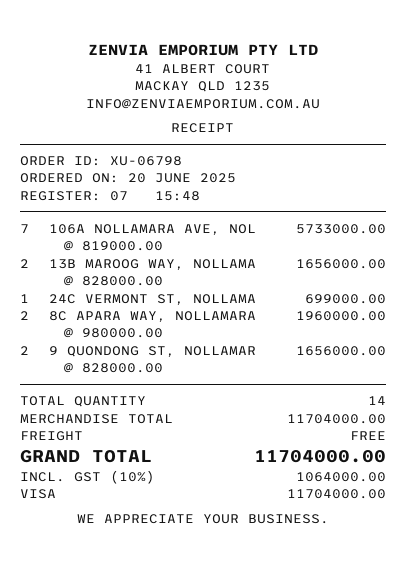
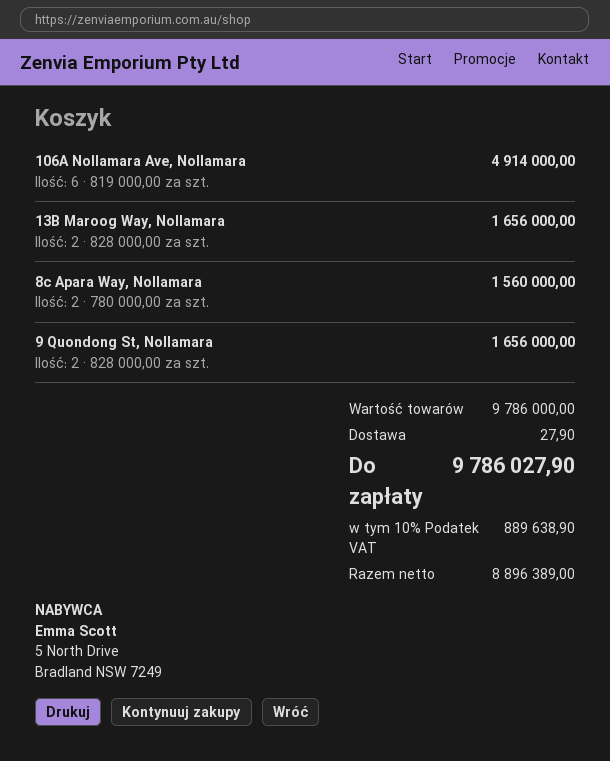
106A NOLLAMARA AVE, NOL: 7 x 819000.00 = 5733000.00 -> 6 x 819000.00 = 4914000.00
24C VERMONT ST, NOLLAMA: 1 x 699000.00 = 699000.00 -> none
8C APARA WAY, NOLLAMARA: 2 x 980000.00 = 1960000.00 -> 2 x 780000.00 = 1560000.00
subtotal: 11704000.00 -> 9786000.00
shipping: 0.00 -> 27.90
tax: 10% = 1064000.00 -> 10% = 889638.90
total: 11704000.00 -> 9786027.90

